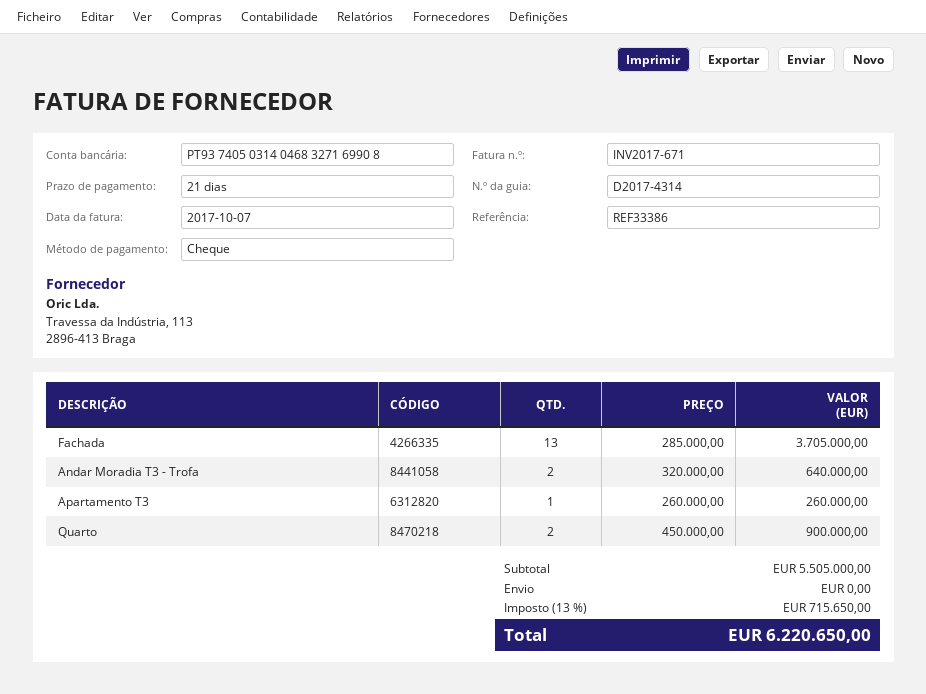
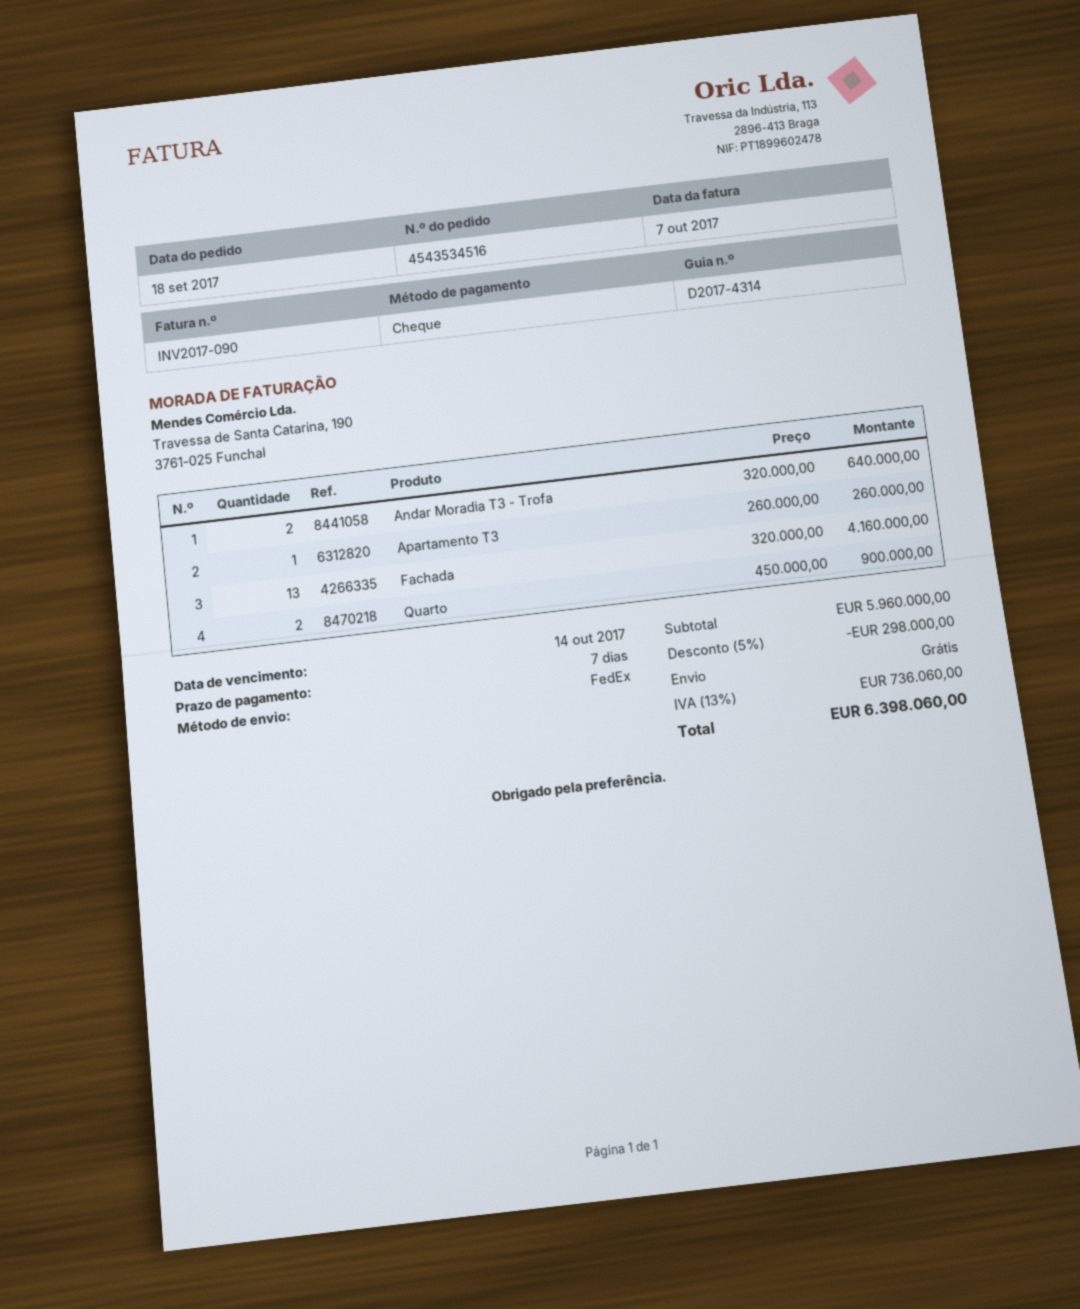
invoice number: INV2017-671 -> INV2017-090
payment terms: 21 days -> 7 days
Fachada: 13 x 285000.00 = 3705000.00 -> 13 x 320000.00 = 4160000.00
subtotal: 5505000.00 -> 5960000.00
discount: none -> 5% = 298000.00
tax: 13% = 715650.00 -> 13% = 736060.00
total: 6220650.00 -> 6398060.00

